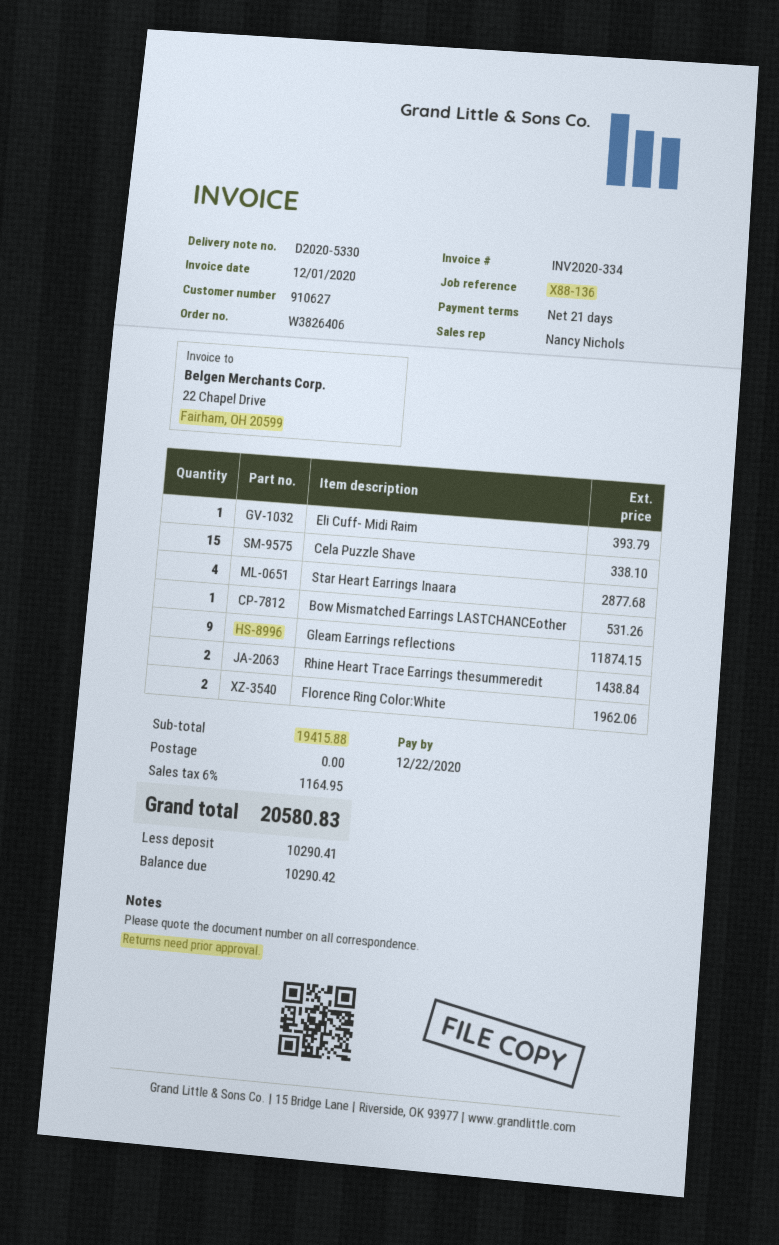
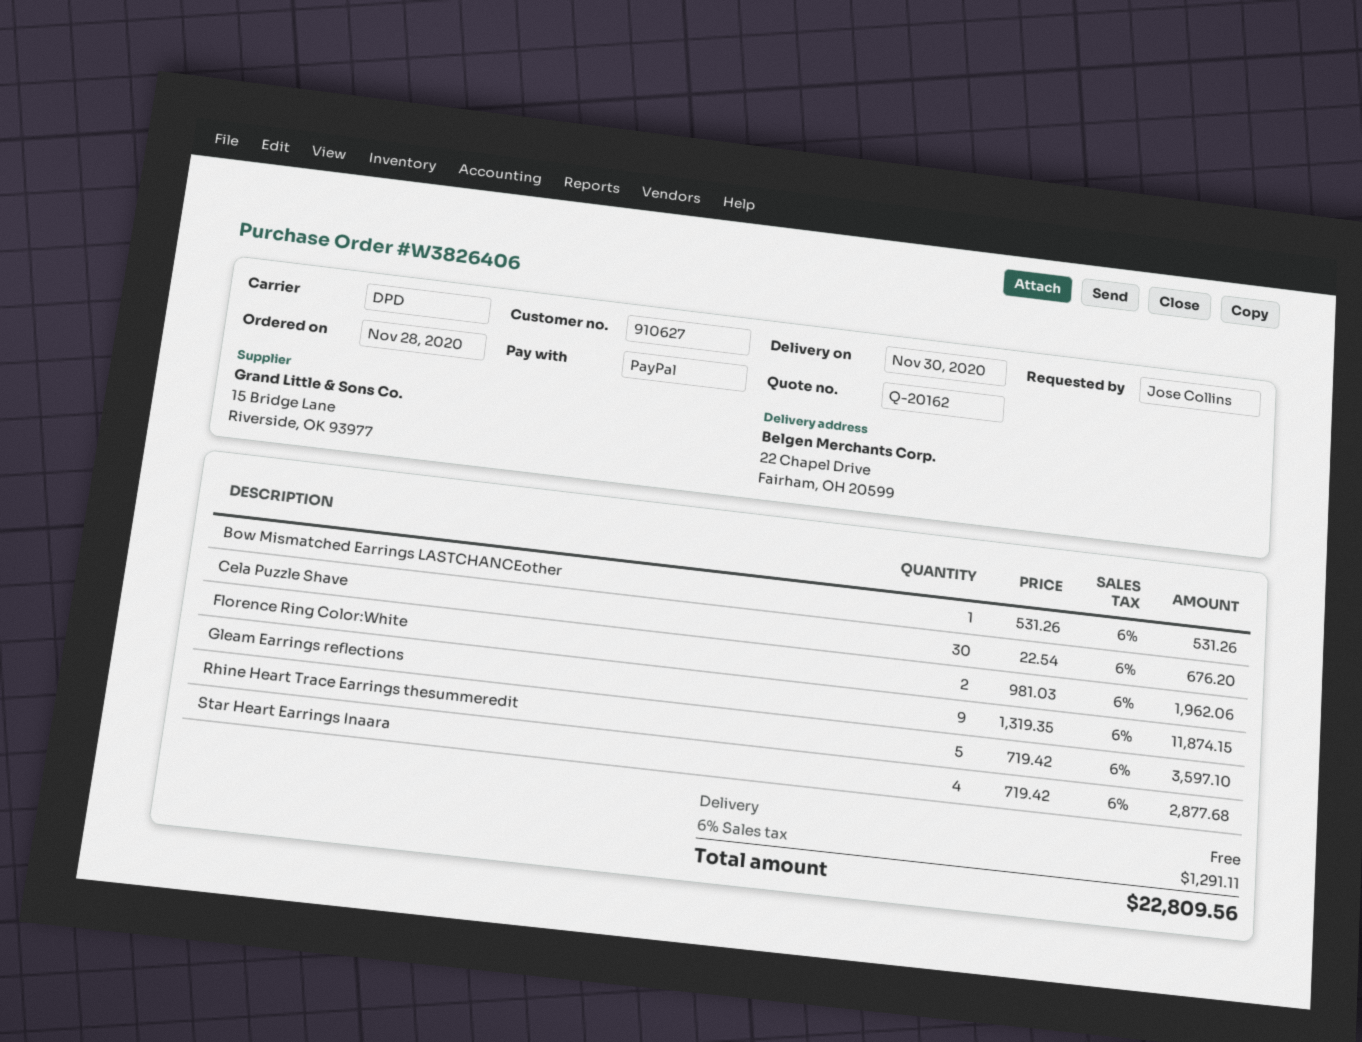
Eli Cuff- Midi Raim: 1 for 393.79 -> none
Cela Puzzle Shave: 15 for 338.10 -> 30 for 676.20
Rhine Heart Trace Earrings thesummeredit: 2 for 1438.84 -> 5 for 3597.10
tax: 6% = 1164.95 -> 6% = 1291.11
total: 20580.83 -> 22809.56

